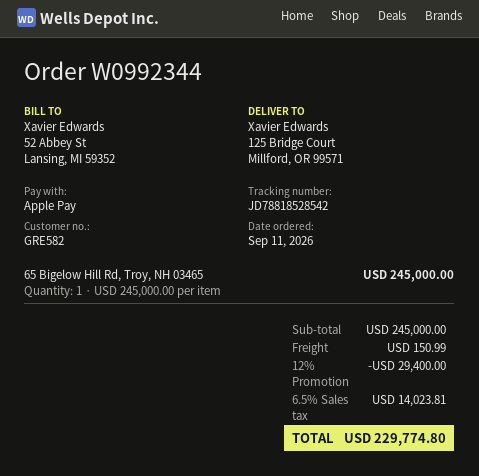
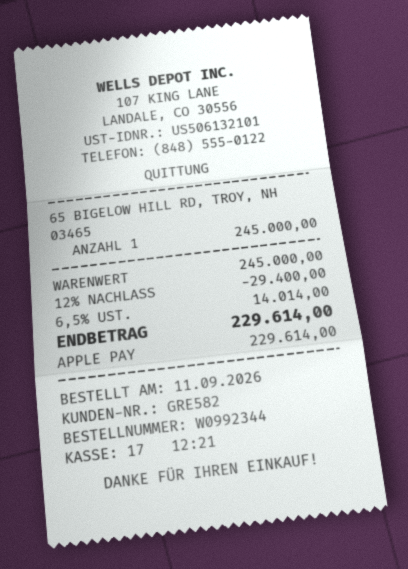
shipping: 150.99 -> none
tax: 6.5% = 14023.81 -> 6.5% = 14014.00
total: 229774.80 -> 229614.00

